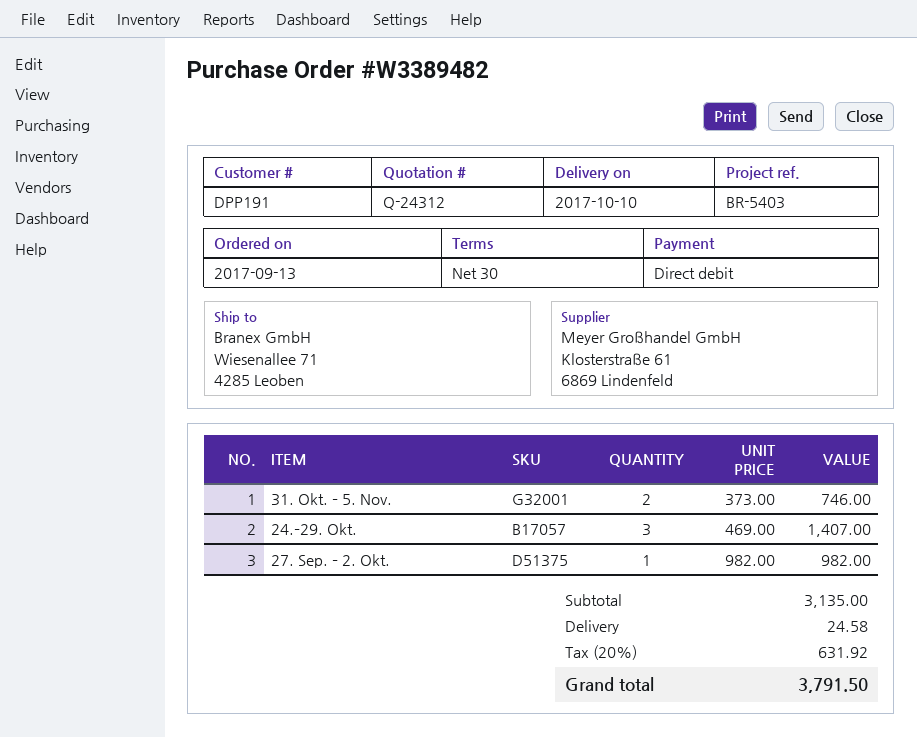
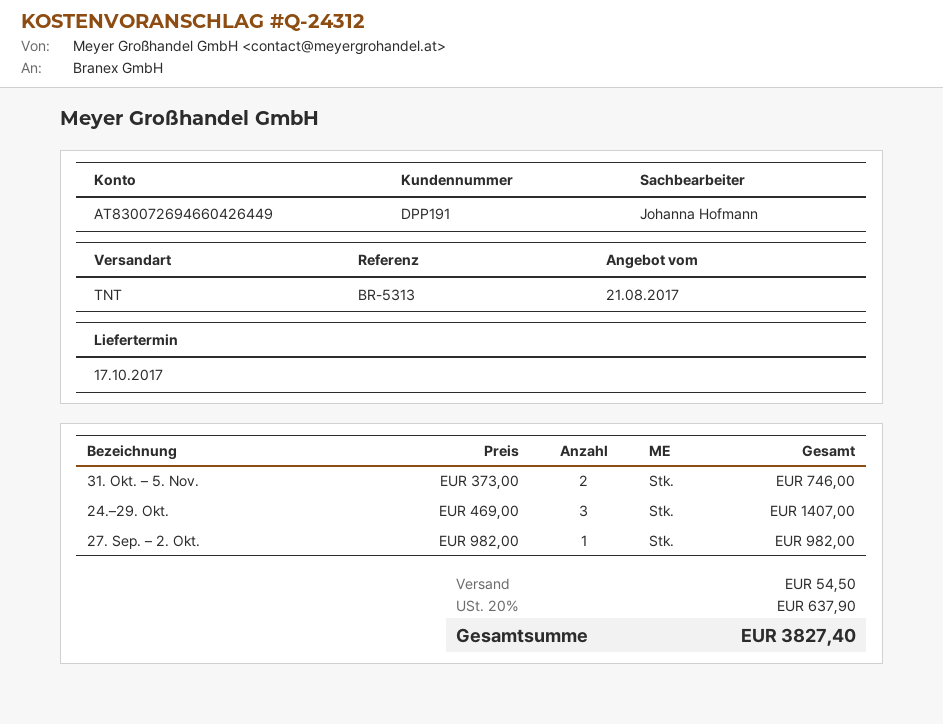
delivery date: 2017-10-10 -> 2017-10-17
reference: BR-5403 -> BR-5313
shipping: 24.58 -> 54.50
tax: 20% = 631.92 -> 20% = 637.90
total: 3791.50 -> 3827.40

